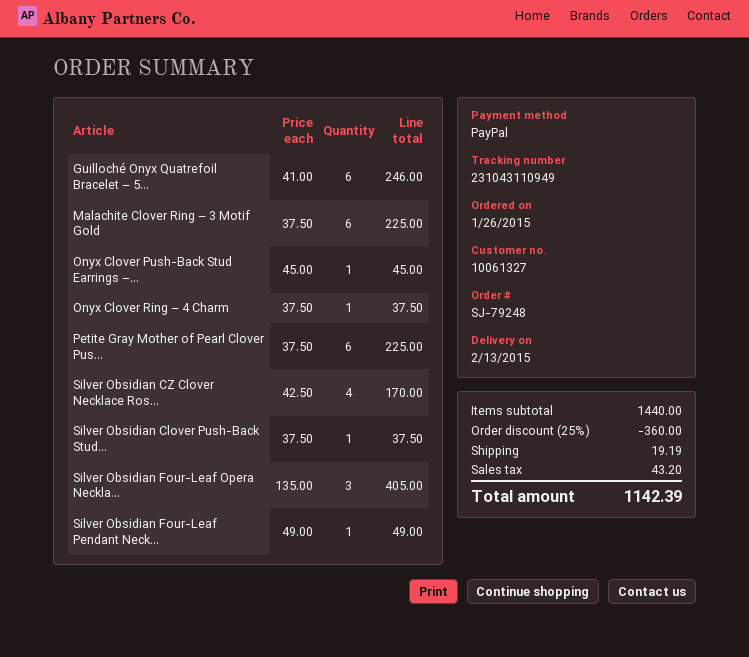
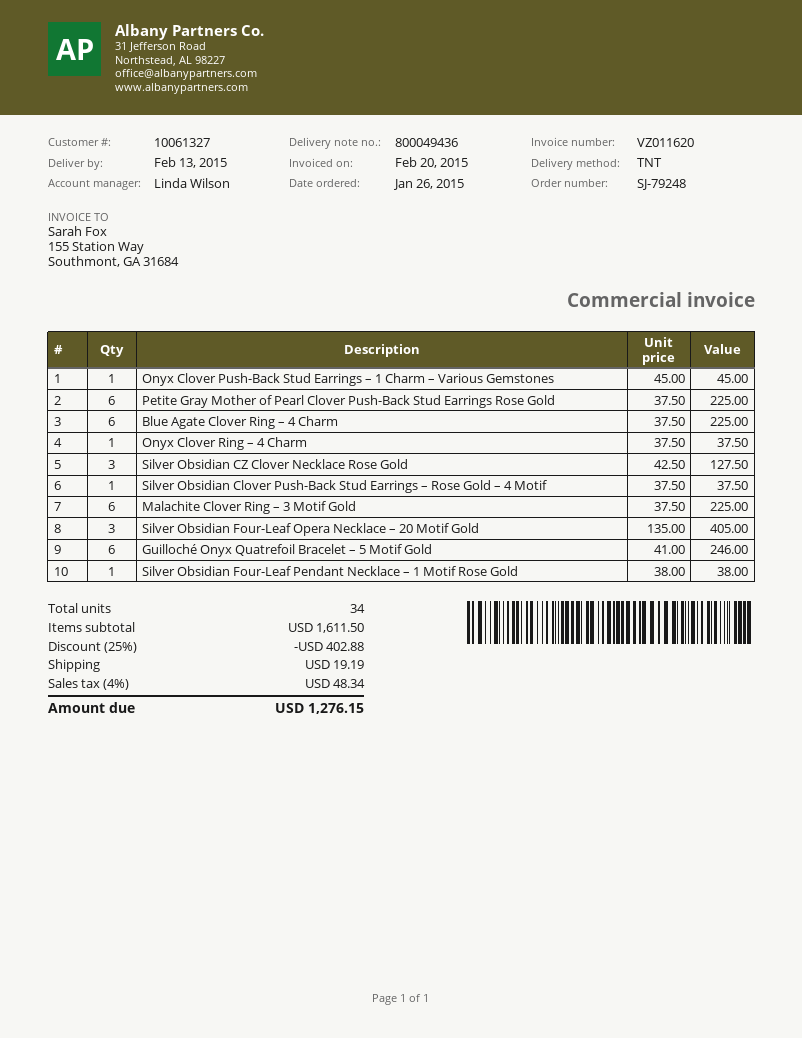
Silver Obsidian CZ Clover Necklace Ros...: 4 x 42.50 = 170.00 -> 3 x 42.50 = 127.50
Silver Obsidian Four-Leaf Pendant Neck...: 1 x 49.00 = 49.00 -> 1 x 38.00 = 38.00
Blue Agate Clover Ring – 4 Charm: none -> 6 x 37.50 = 225.00
subtotal: 1440.00 -> 1611.50
discount: 25% = 360.00 -> 25% = 402.88
tax: 43.20 -> 48.34
total: 1142.39 -> 1276.15

